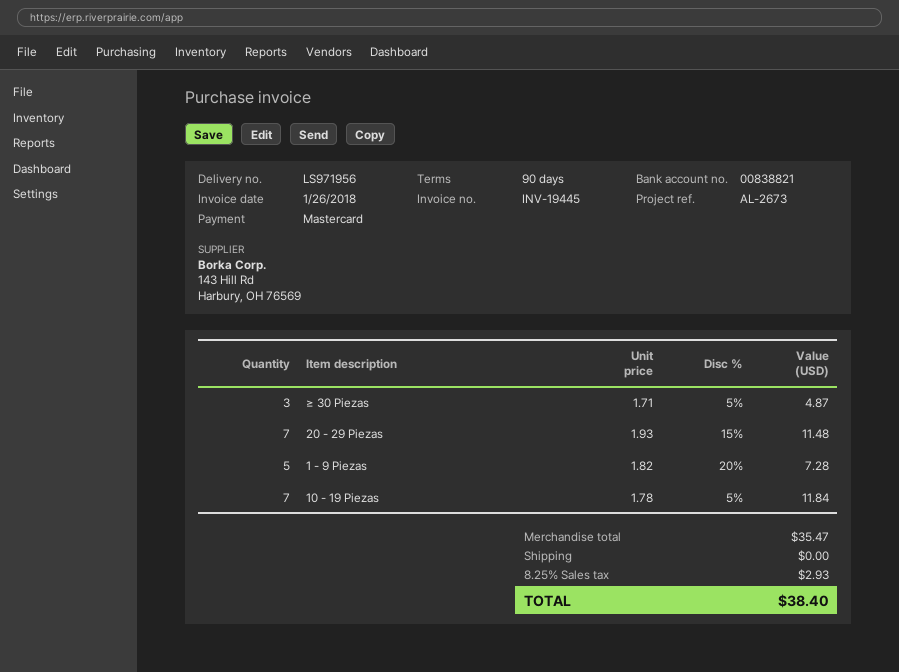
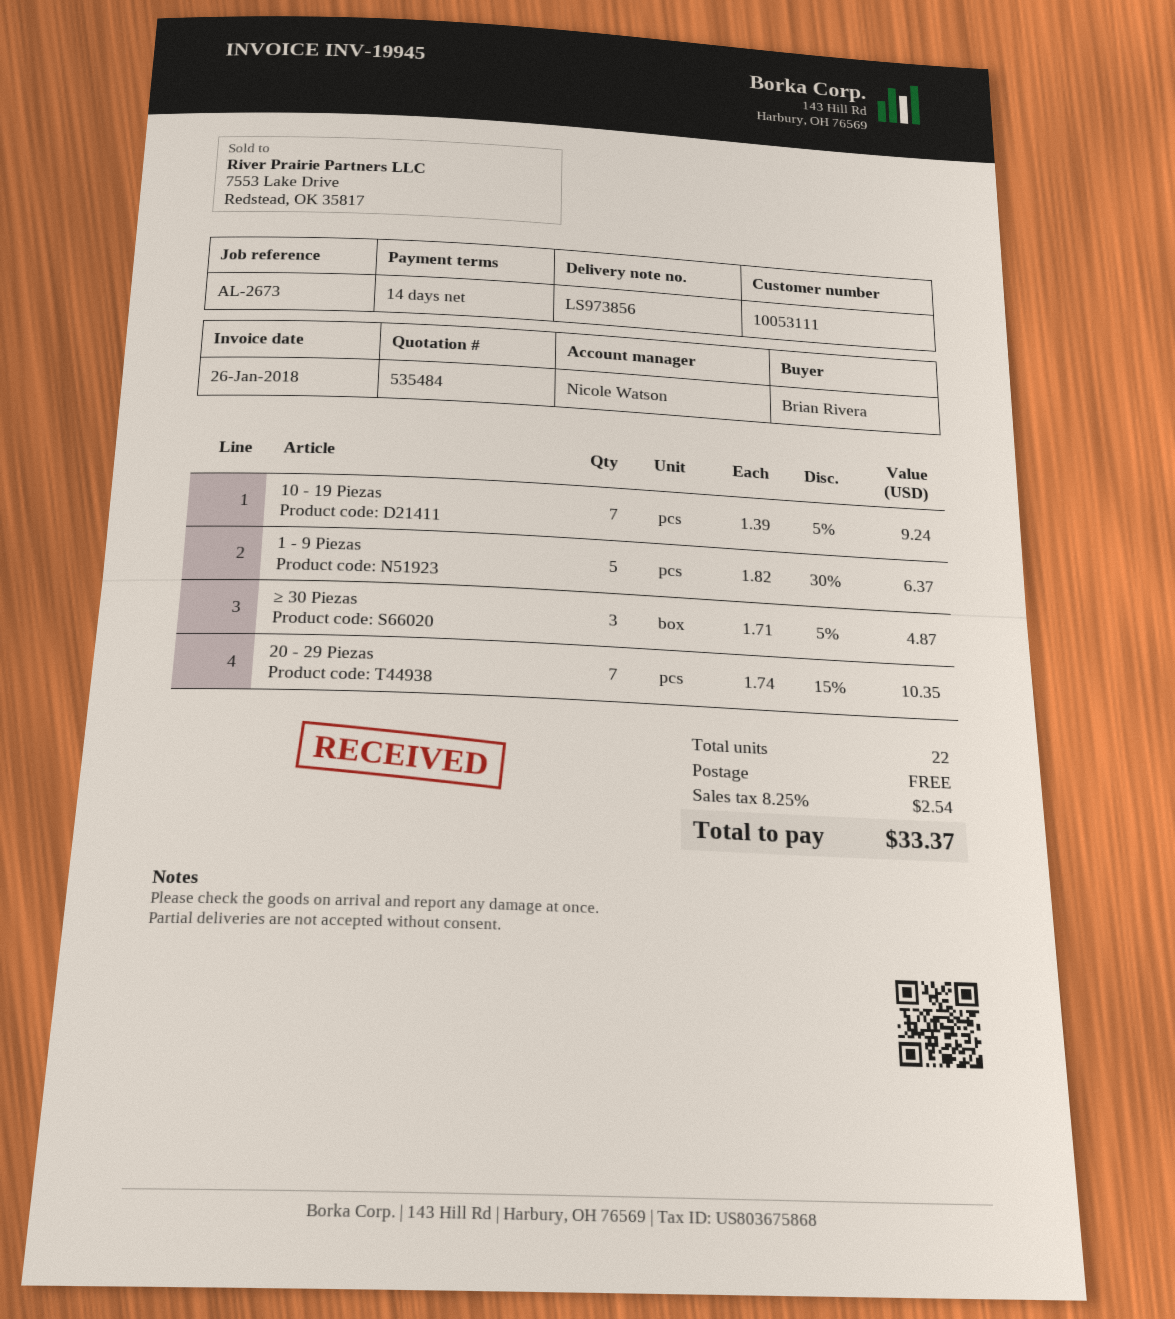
delivery note number: LS971956 -> LS973856
invoice number: INV-19445 -> INV-19945
payment terms: 90 days -> 14 days
20 - 29 Piezas: 7 x 1.93 - 15% = 11.48 -> 7 x 1.74 - 15% = 10.35
1 - 9 Piezas: 5 x 1.82 - 20% = 7.28 -> 5 x 1.82 - 30% = 6.37
10 - 19 Piezas: 7 x 1.78 - 5% = 11.84 -> 7 x 1.39 - 5% = 9.24
tax: 8.25% = 2.93 -> 8.25% = 2.54
total: 38.40 -> 33.37

